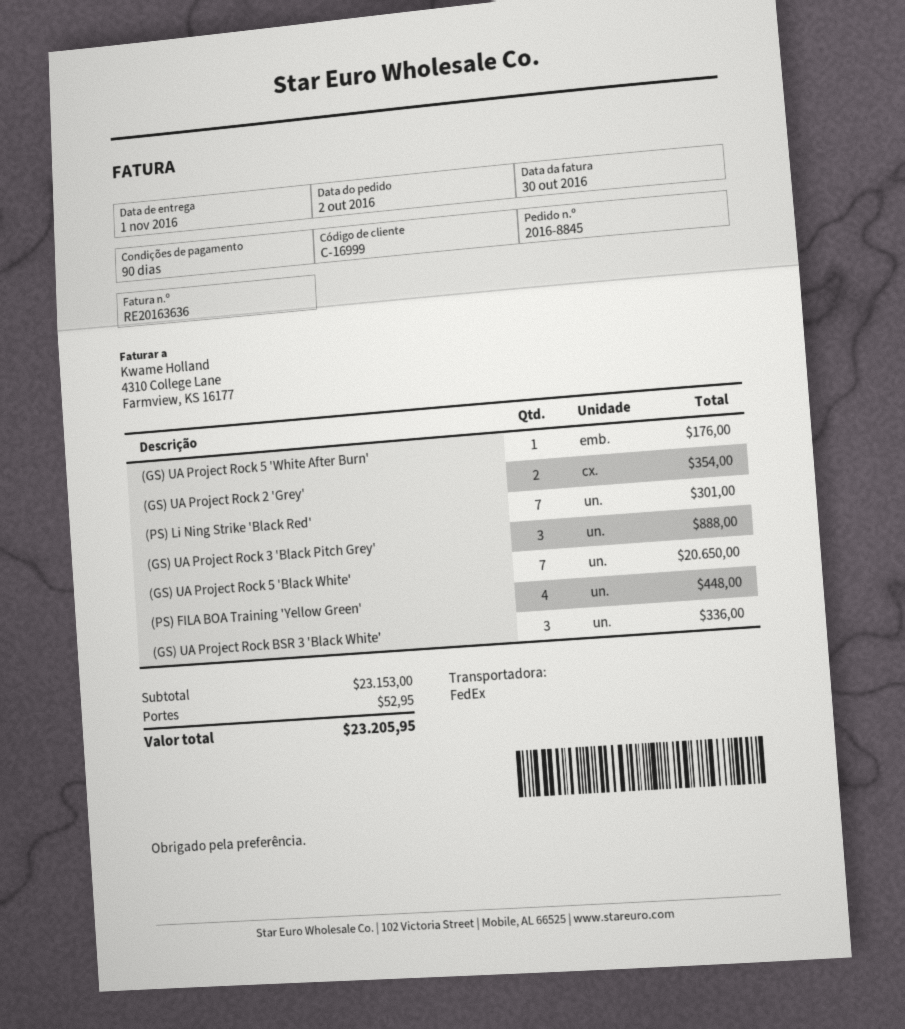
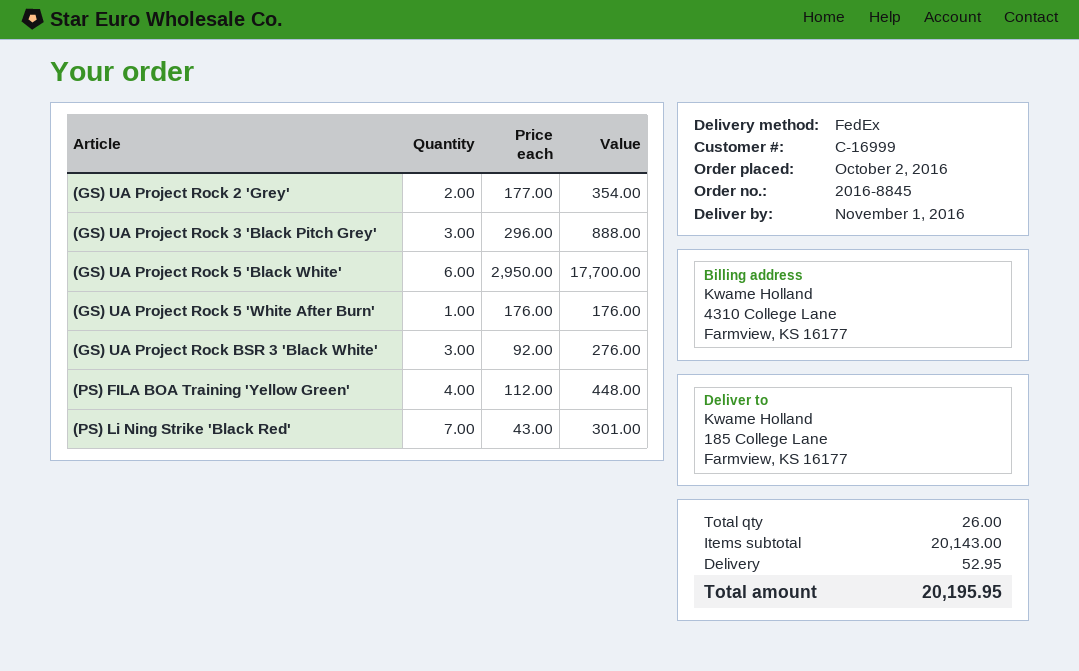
(GS) UA Project Rock 5 'Black White': 7 for 20650.00 -> 6 for 17700.00
(GS) UA Project Rock BSR 3 'Black White': 3 for 336.00 -> 3 for 276.00
subtotal: 23153.00 -> 20143.00
total: 23205.95 -> 20195.95

